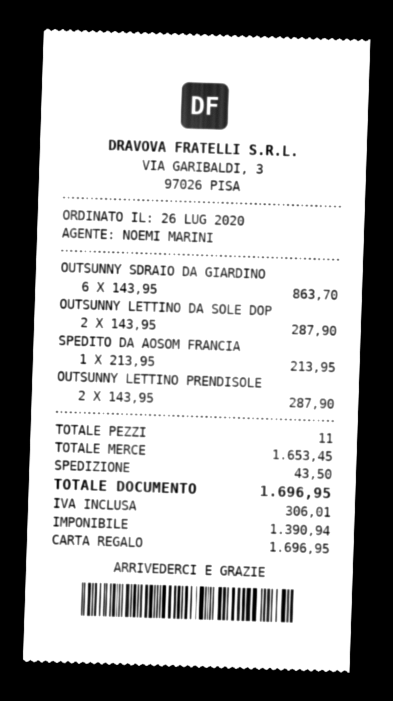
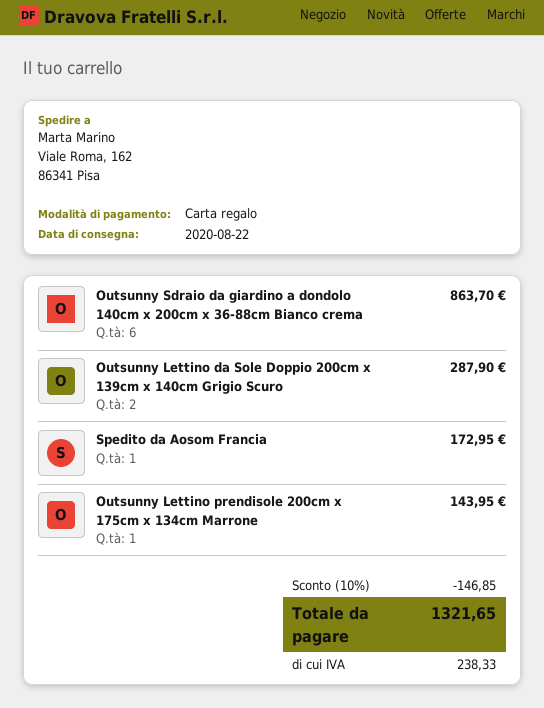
SPEDITO DA AOSOM FRANCIA: 1 for 213.95 -> 1 for 172.95
OUTSUNNY LETTINO PRENDISOLE: 2 for 287.90 -> 1 for 143.95
discount: none -> 10% = 146.85
shipping: 43.50 -> none
tax: 306.01 -> 238.33
total: 1696.95 -> 1321.65

